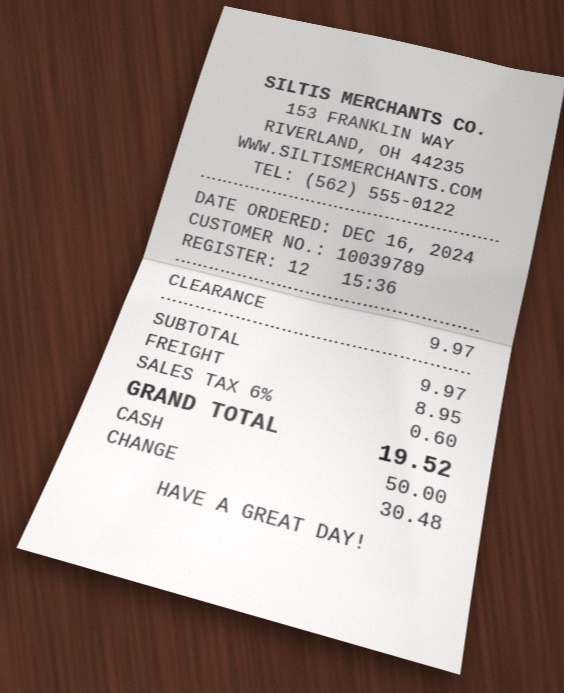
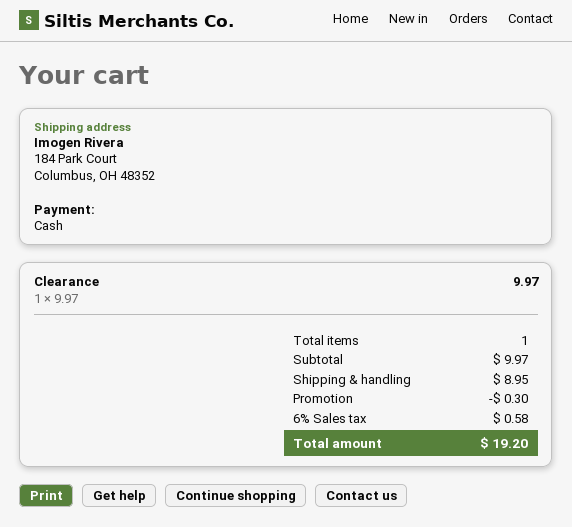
discount: none -> 0.30
tax: 6% = 0.60 -> 6% = 0.58
total: 19.52 -> 19.20

